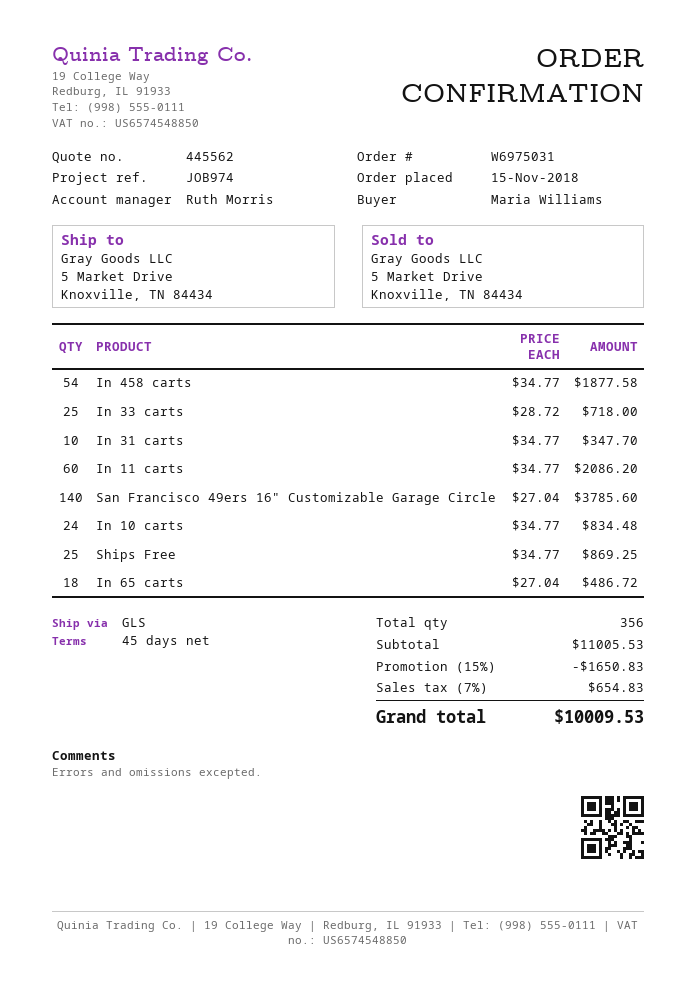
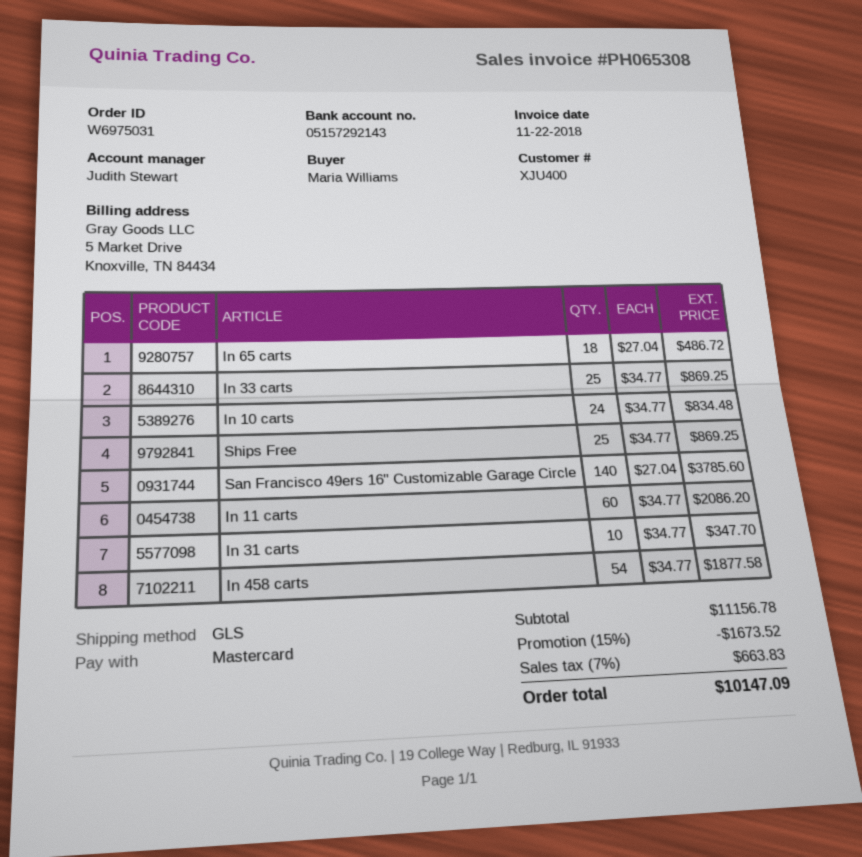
sales rep: Ruth Morris -> Judith Stewart
In 33 carts: 25 x 28.72 = 718.00 -> 25 x 34.77 = 869.25
subtotal: 11005.53 -> 11156.78
discount: 15% = 1650.83 -> 15% = 1673.52
tax: 7% = 654.83 -> 7% = 663.83
total: 10009.53 -> 10147.09

